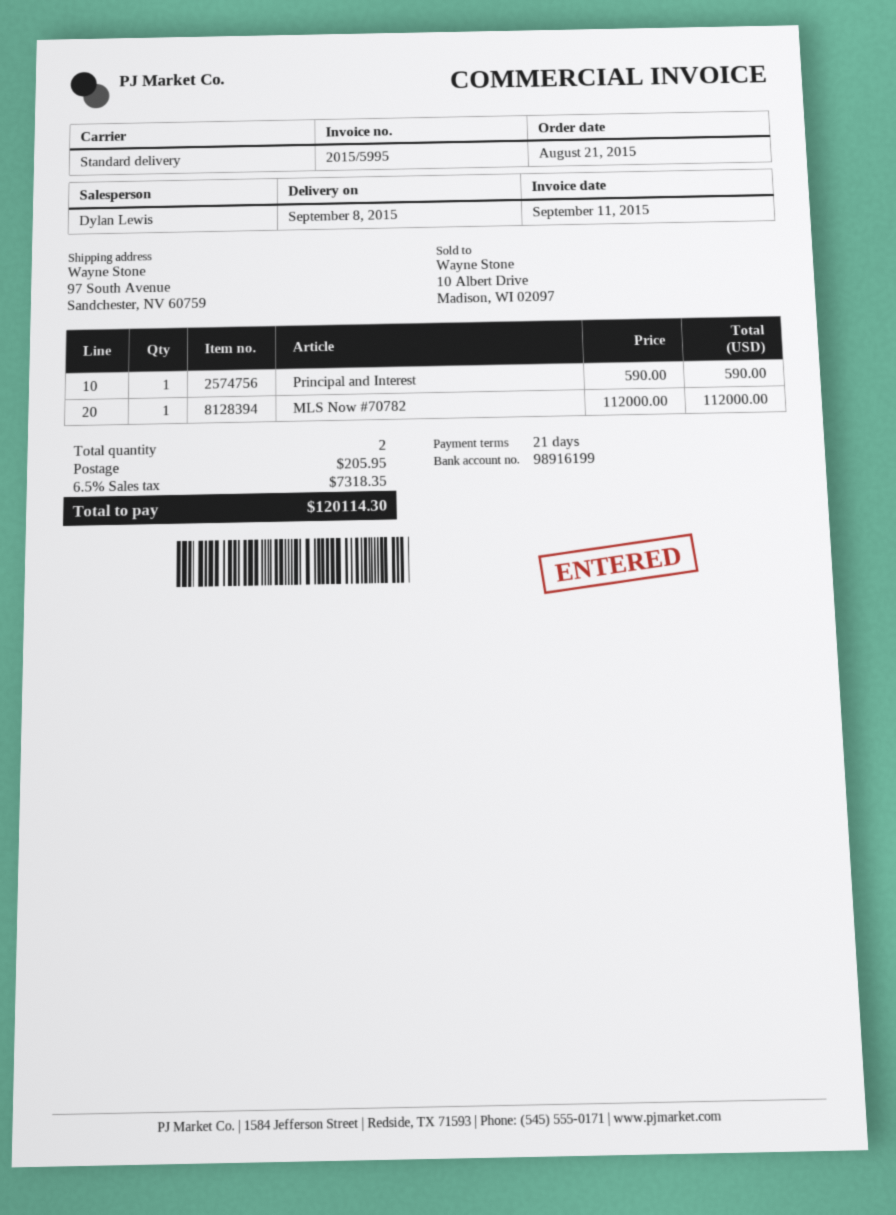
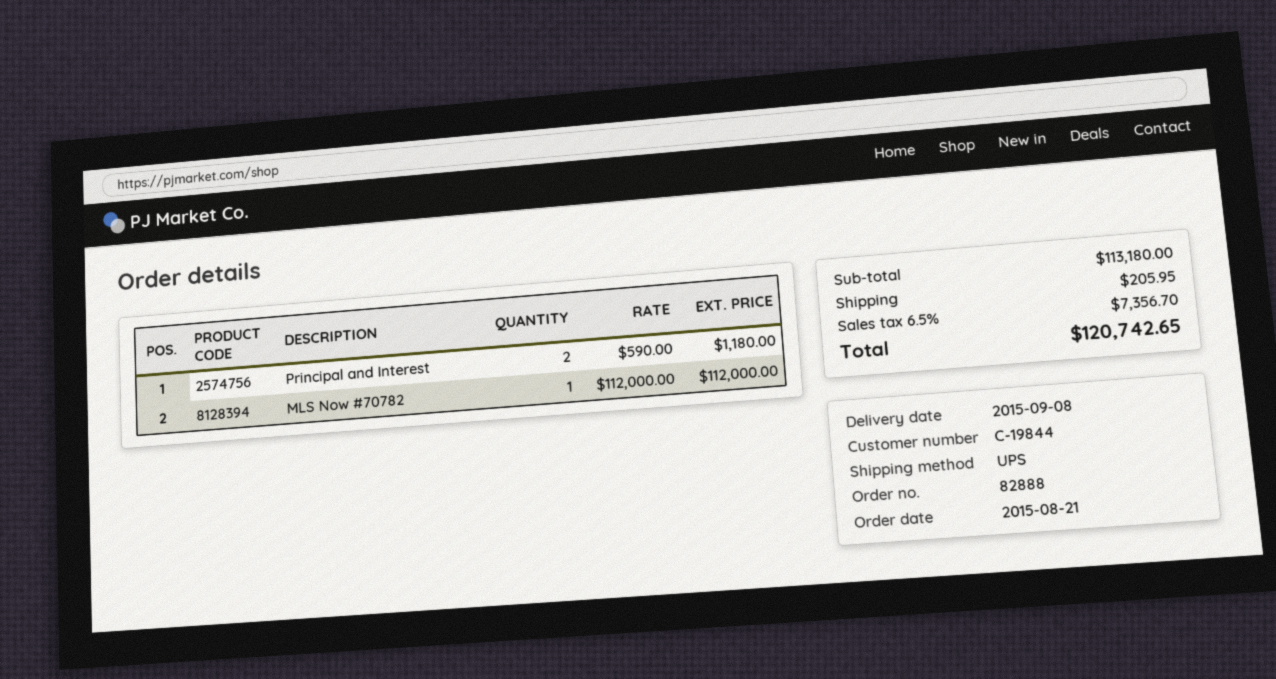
shipping method: standard -> UPS
Principal and Interest: 1 x 590.00 = 590.00 -> 2 x 590.00 = 1180.00
tax: 6.5% = 7318.35 -> 6.5% = 7356.70
total: 120114.30 -> 120742.65

